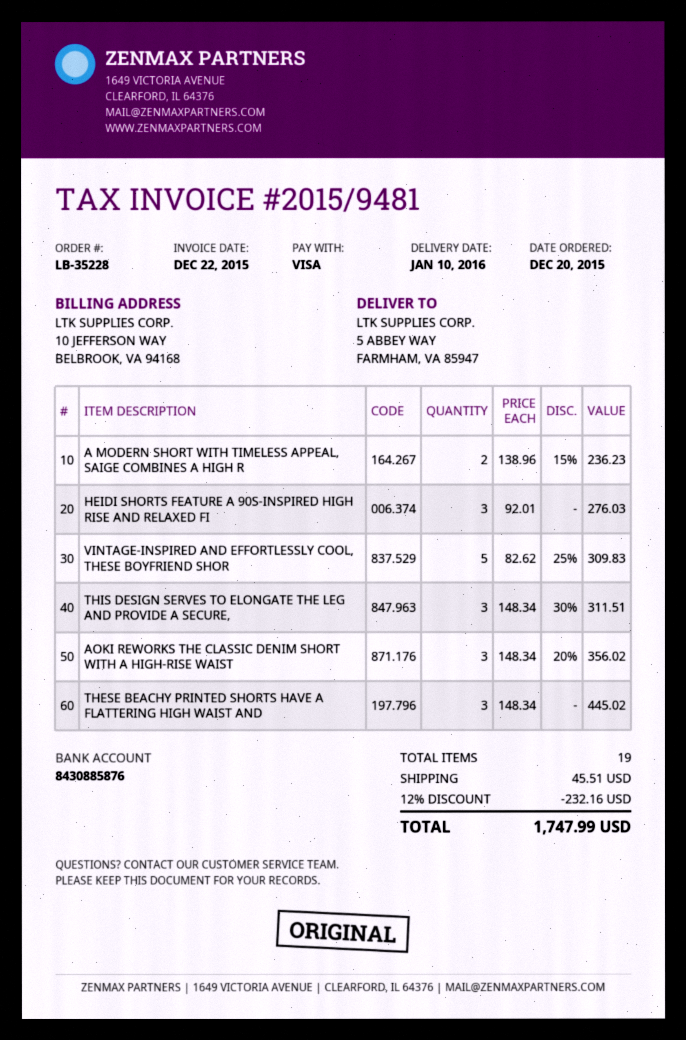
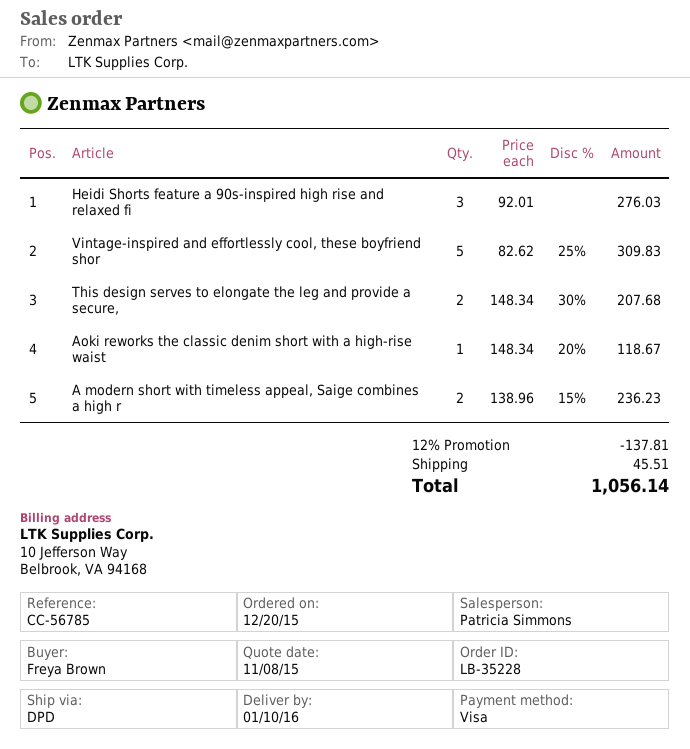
THIS DESIGN SERVES TO ELONGATE THE LEG AND PROVIDE A SECURE,: 3 x 148.34 - 30% = 311.51 -> 2 x 148.34 - 30% = 207.68
AOKI REWORKS THE CLASSIC DENIM SHORT WITH A HIGH-RISE WAIST: 3 x 148.34 - 20% = 356.02 -> 1 x 148.34 - 20% = 118.67
THESE BEACHY PRINTED SHORTS HAVE A FLATTERING HIGH WAIST AND: 3 x 148.34 = 445.02 -> none
discount: 12% = 232.16 -> 12% = 137.81
total: 1747.99 -> 1056.14

